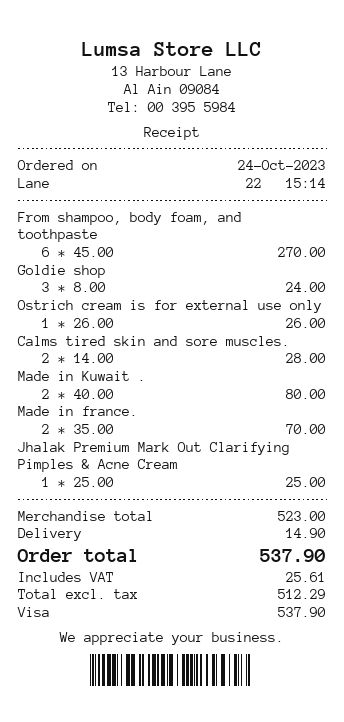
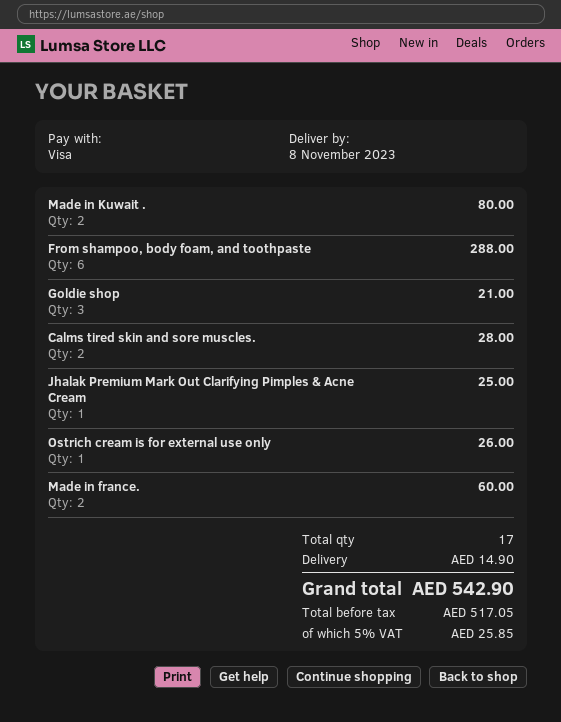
From shampoo, body foam, and toothpaste: 6 for 270.00 -> 6 for 288.00
Goldie shop: 3 for 24.00 -> 3 for 21.00
Made in france.: 2 for 70.00 -> 2 for 60.00
net: 512.29 -> 517.05
tax: 25.61 -> 25.85
total: 537.90 -> 542.90

